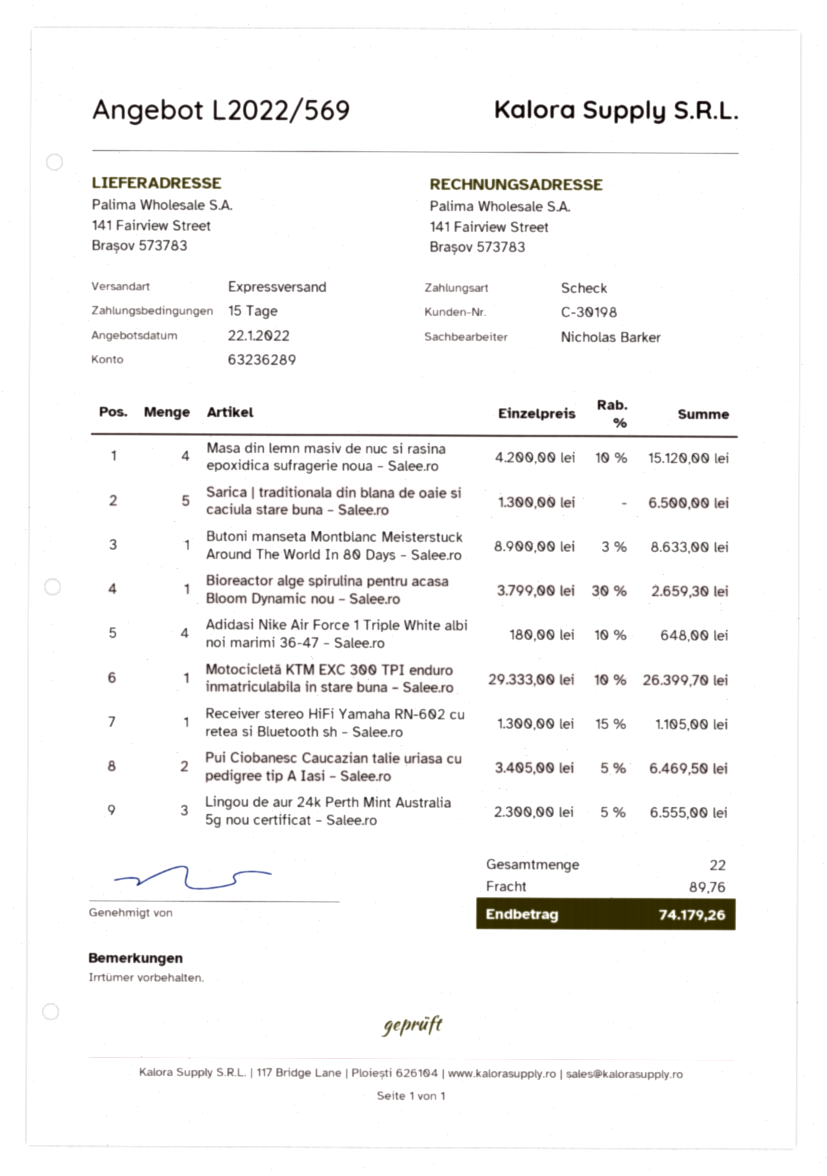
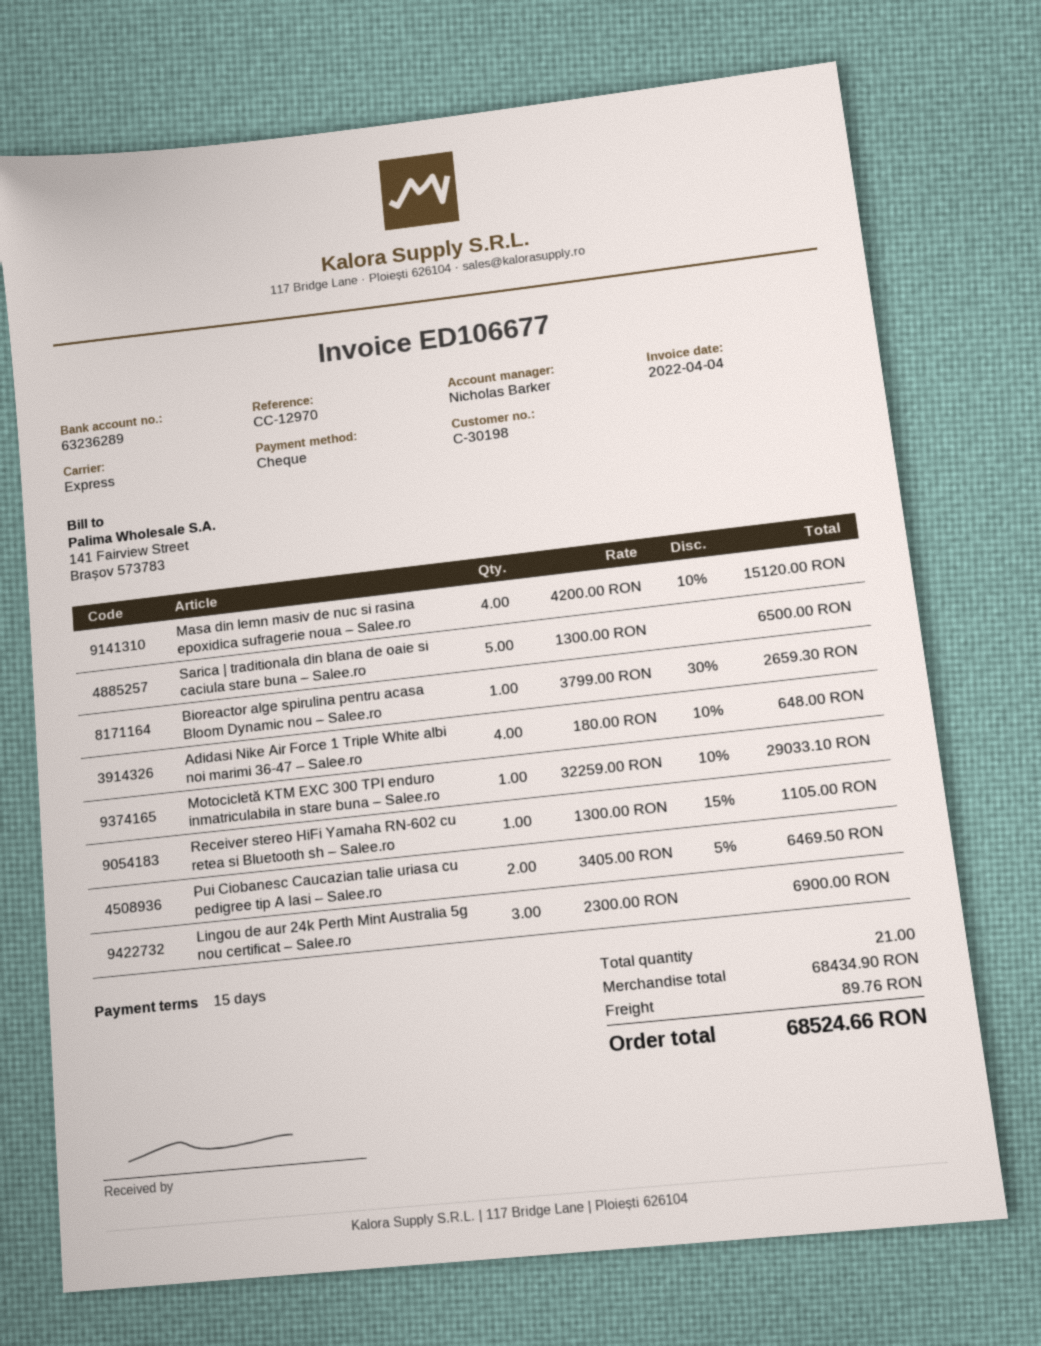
Butoni manseta Montblanc Meisterstuck Around The World In 80 Days – Salee.ro: 1 x 8900.00 - 3% = 8633.00 -> none
Motocicletă KTM EXC 300 TPI enduro inmatriculabila in stare buna – Salee.ro: 1 x 29333.00 - 10% = 26399.70 -> 1 x 32259.00 - 10% = 29033.10
Lingou de aur 24k Perth Mint Australia 5g nou certificat – Salee.ro: 3 x 2300.00 - 5% = 6555.00 -> 3 x 2300.00 = 6900.00
total quantity: 22 -> 21
total: 74179.26 -> 68524.66

